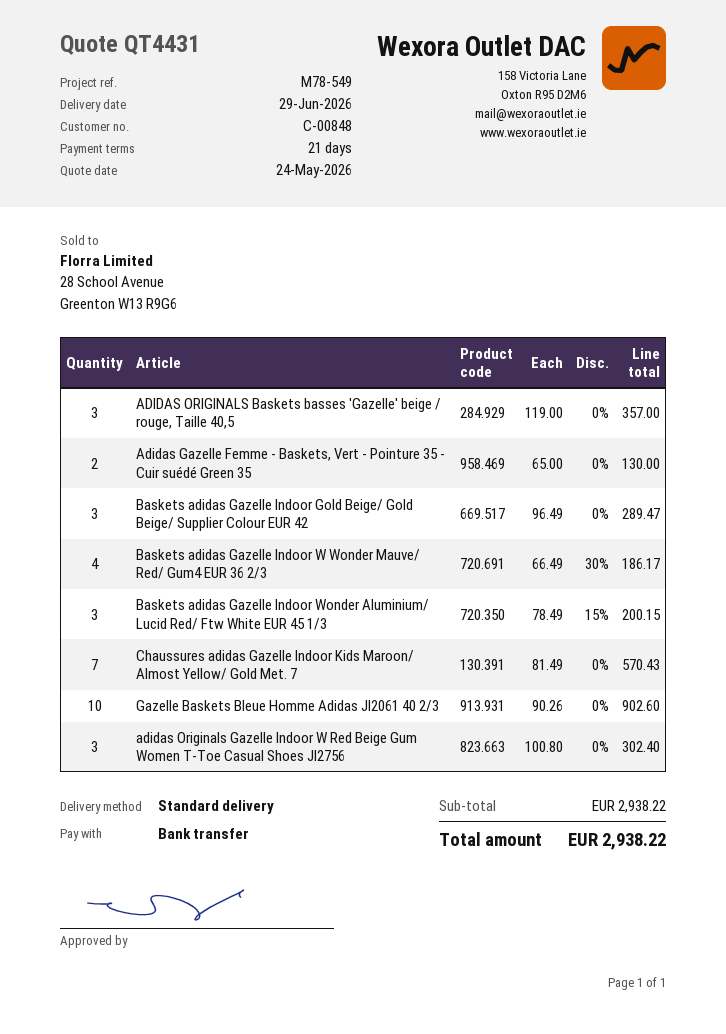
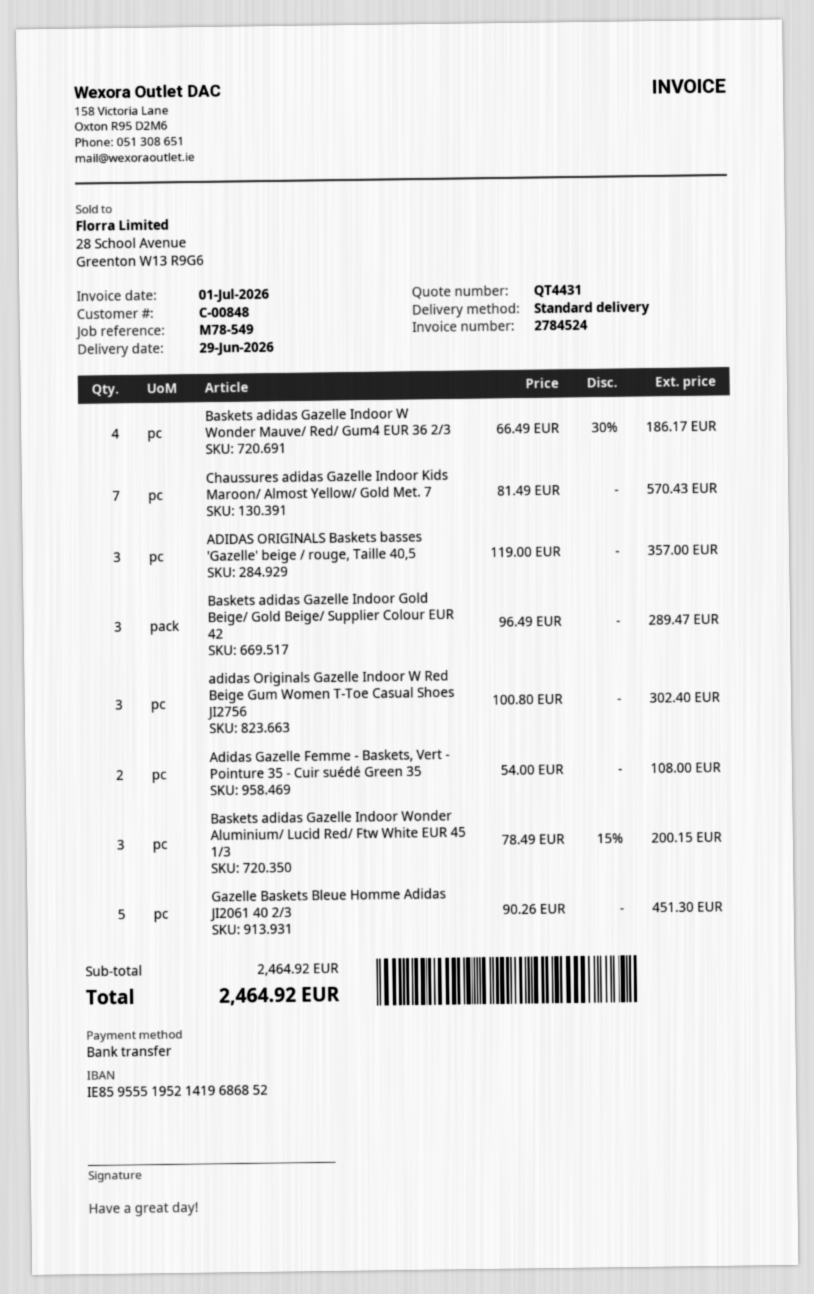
Adidas Gazelle Femme - Baskets, Vert - Pointure 35 - Cuir suédé Green 35: 2 x 65.00 = 130.00 -> 2 x 54.00 = 108.00
Gazelle Baskets Bleue Homme Adidas JI2061 40 2/3: 10 x 90.26 = 902.60 -> 5 x 90.26 = 451.30
subtotal: 2938.22 -> 2464.92
total: 2938.22 -> 2464.92

